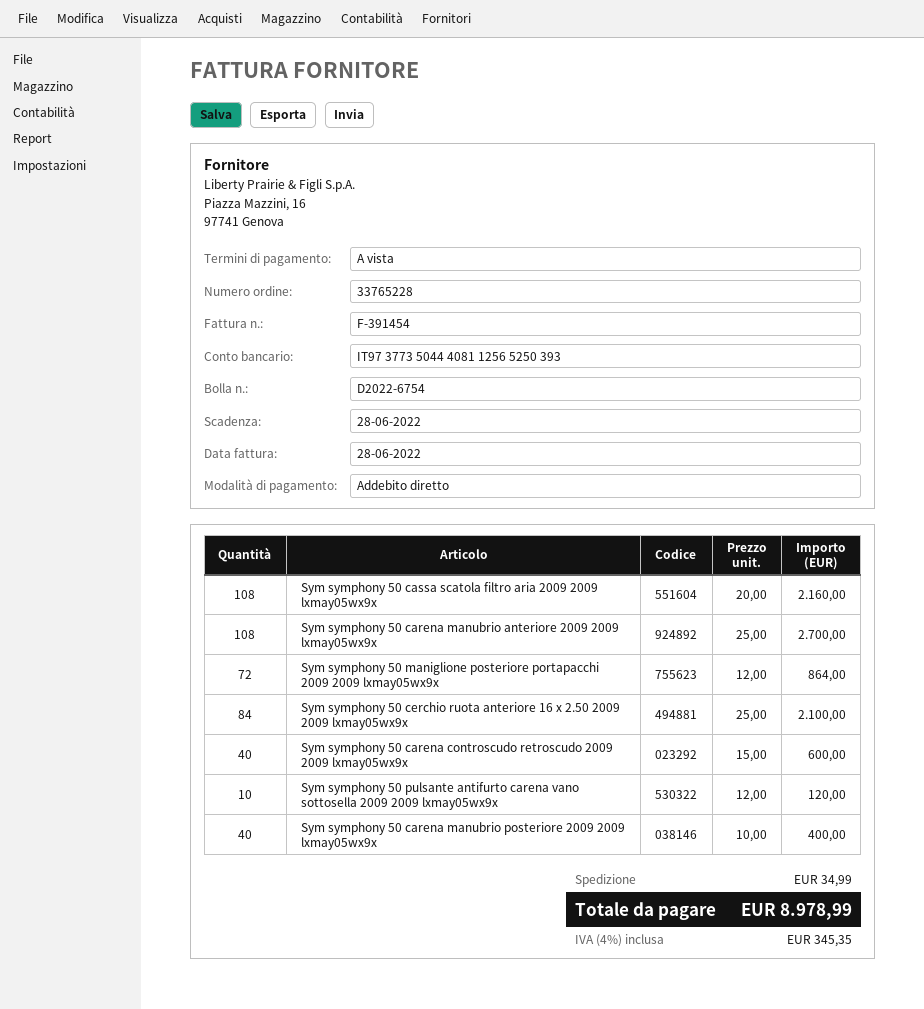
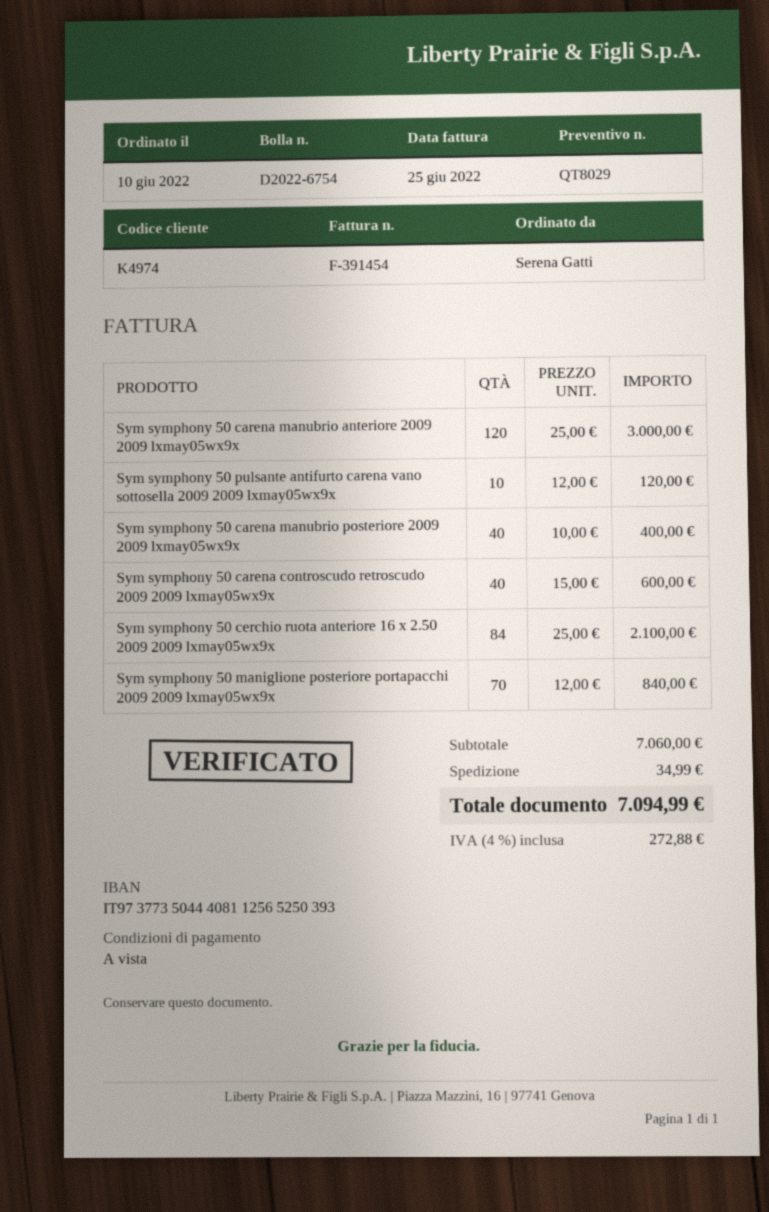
invoice date: 2022-06-28 -> 2022-06-25
Sym symphony 50 cassa scatola filtro aria 2009 2009 lxmay05wx9x: 108 x 20.00 = 2160.00 -> none
Sym symphony 50 carena manubrio anteriore 2009 2009 lxmay05wx9x: 108 x 25.00 = 2700.00 -> 120 x 25.00 = 3000.00
Sym symphony 50 maniglione posteriore portapacchi 2009 2009 lxmay05wx9x: 72 x 12.00 = 864.00 -> 70 x 12.00 = 840.00
tax: 4% = 345.35 -> 4% = 272.88
total: 8978.99 -> 7094.99

